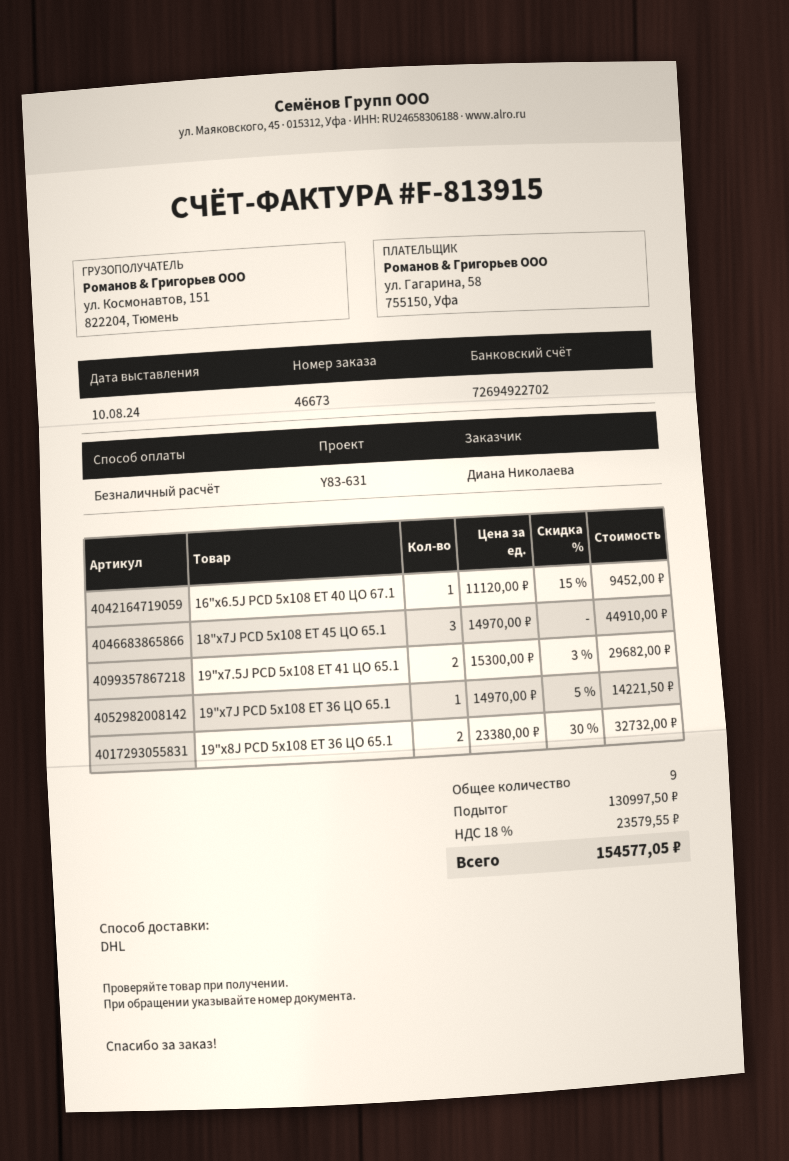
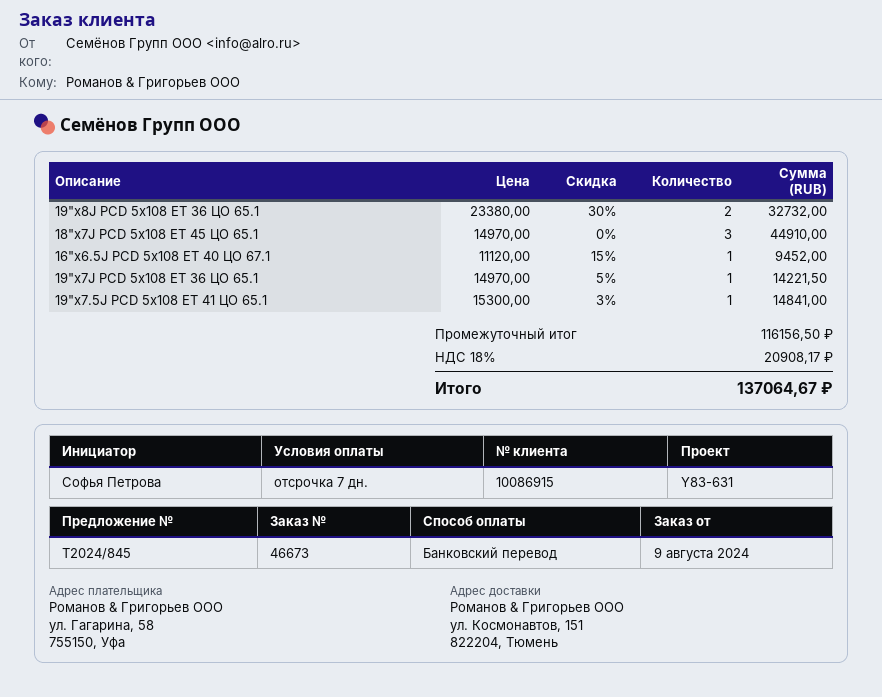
ordered by: Диана Николаева -> Софья Петрова
19"x7.5J PCD 5x108 ЕТ 41 ЦО 65.1: 2 x 15300.00 - 3% = 29682.00 -> 1 x 15300.00 - 3% = 14841.00
subtotal: 130997.50 -> 116156.50
tax: 18% = 23579.55 -> 18% = 20908.17
total: 154577.05 -> 137064.67

